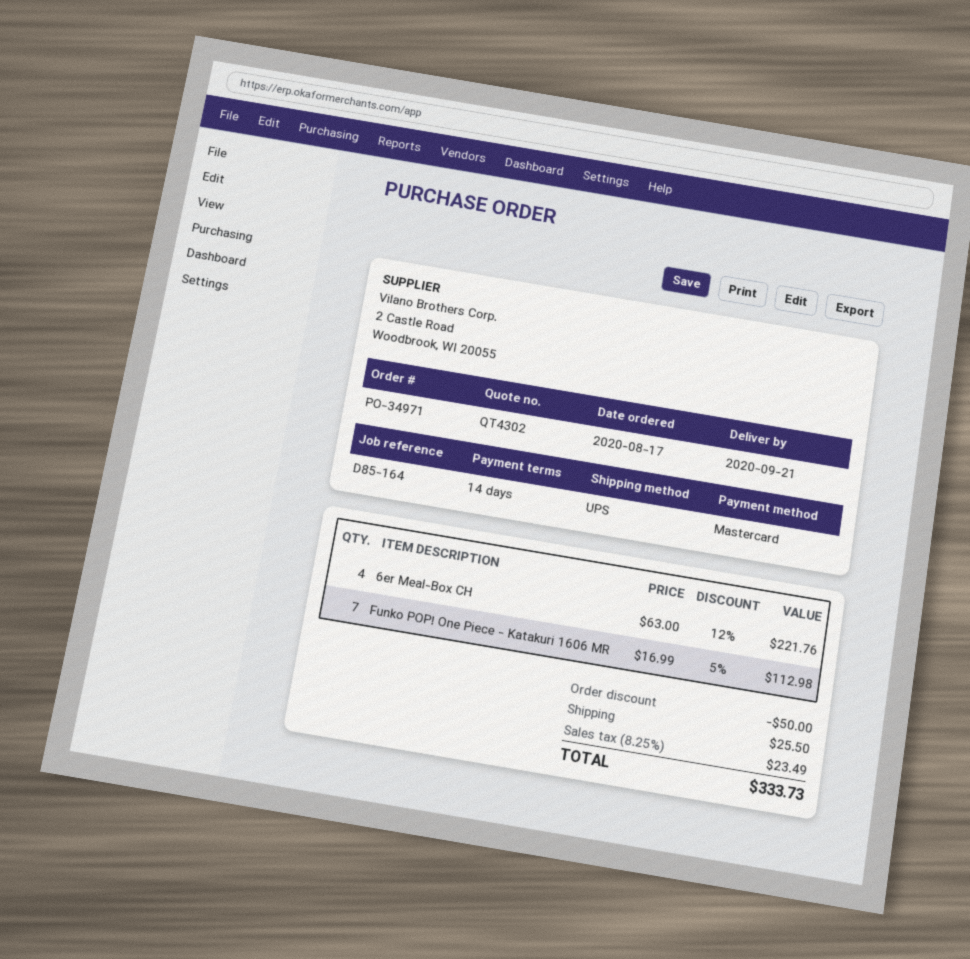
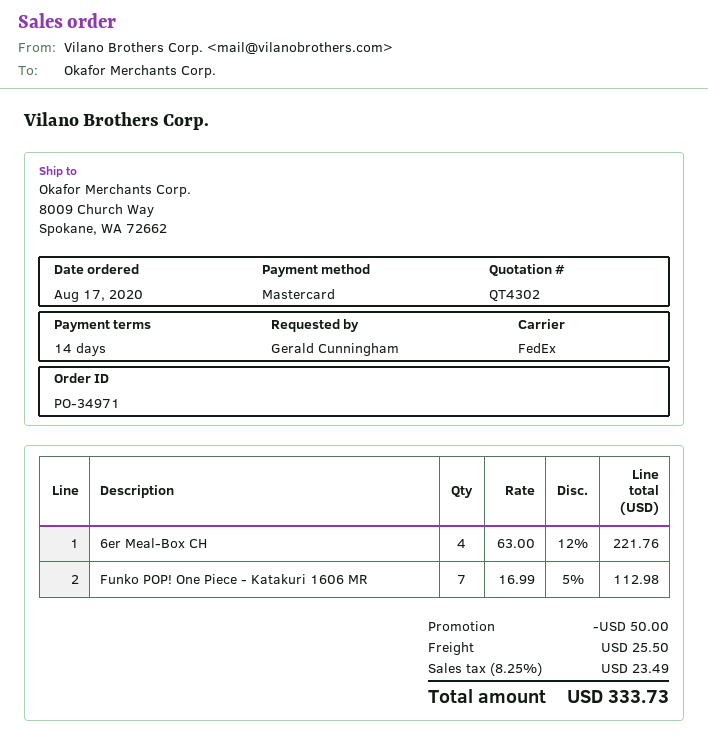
shipping method: UPS -> FedEx

